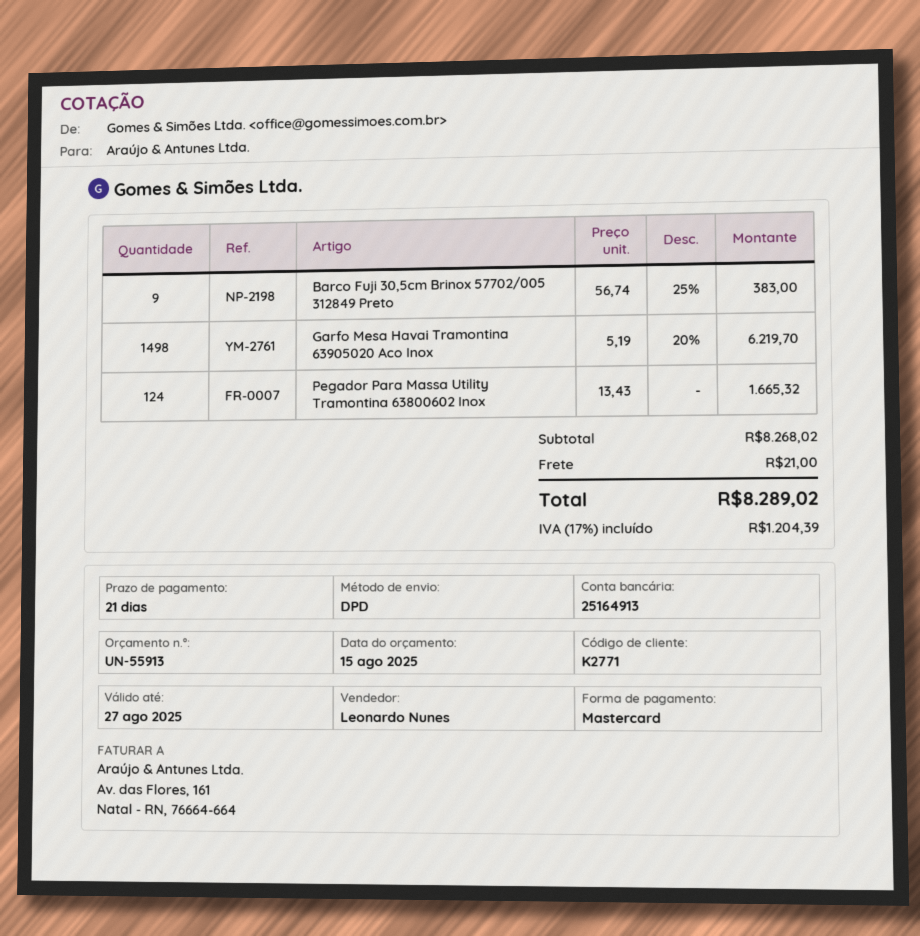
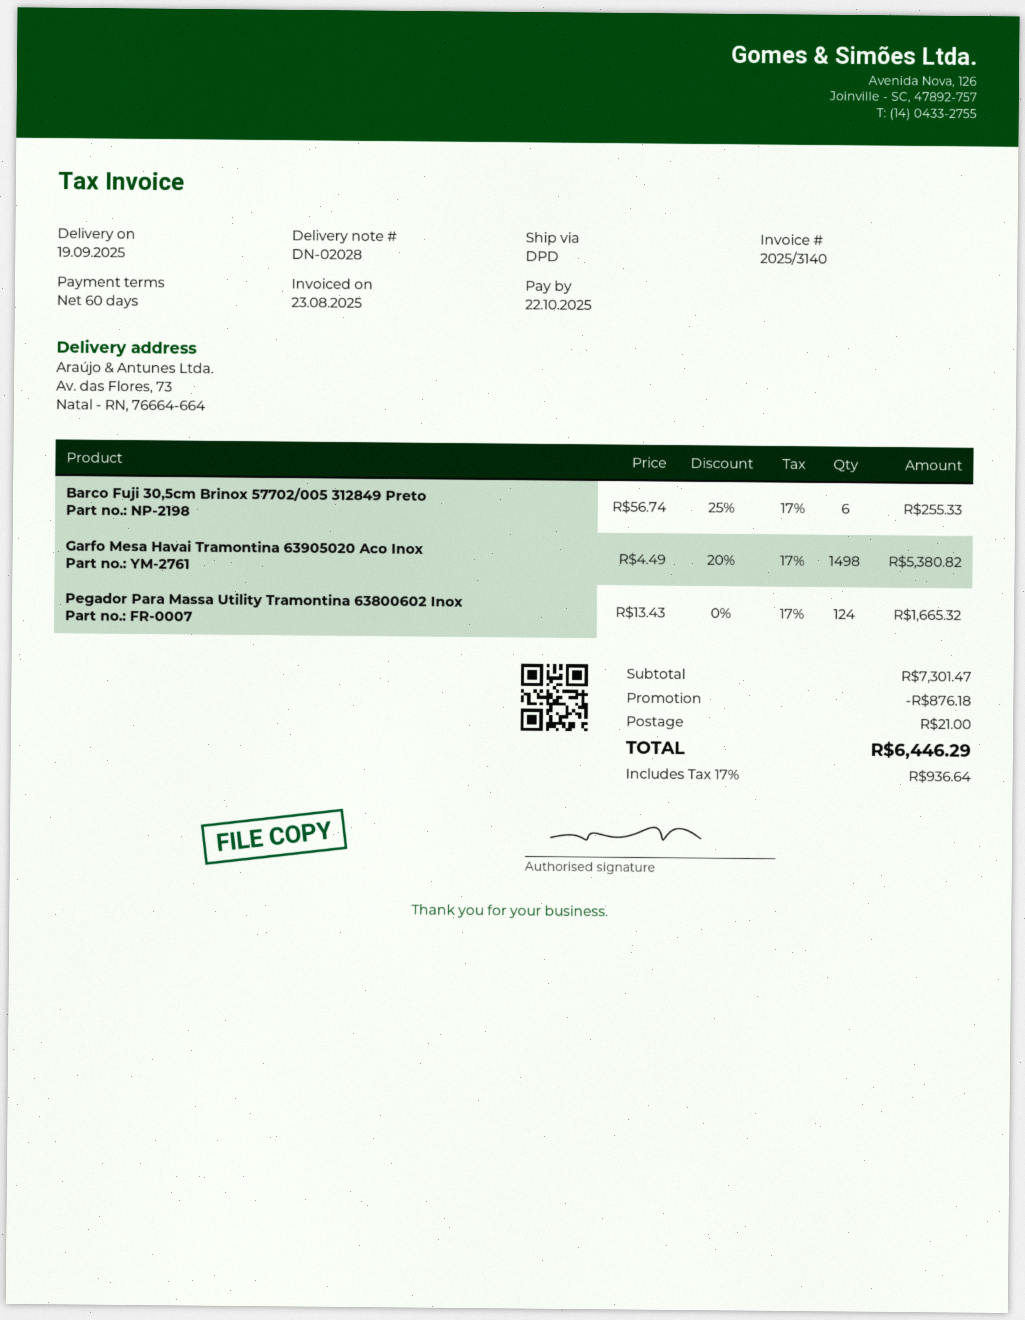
payment terms: 21 days -> 60 days
Barco Fuji 30,5cm Brinox 57702/005 312849 Preto: 9 x 56.74 - 25% = 383.00 -> 6 x 56.74 - 25% = 255.33
Garfo Mesa Havai Tramontina 63905020 Aco Inox: 1498 x 5.19 - 20% = 6219.70 -> 1498 x 4.49 - 20% = 5380.82
subtotal: 8268.02 -> 7301.47
discount: none -> 876.18
tax: 17% = 1204.39 -> 17% = 936.64
total: 8289.02 -> 6446.29

